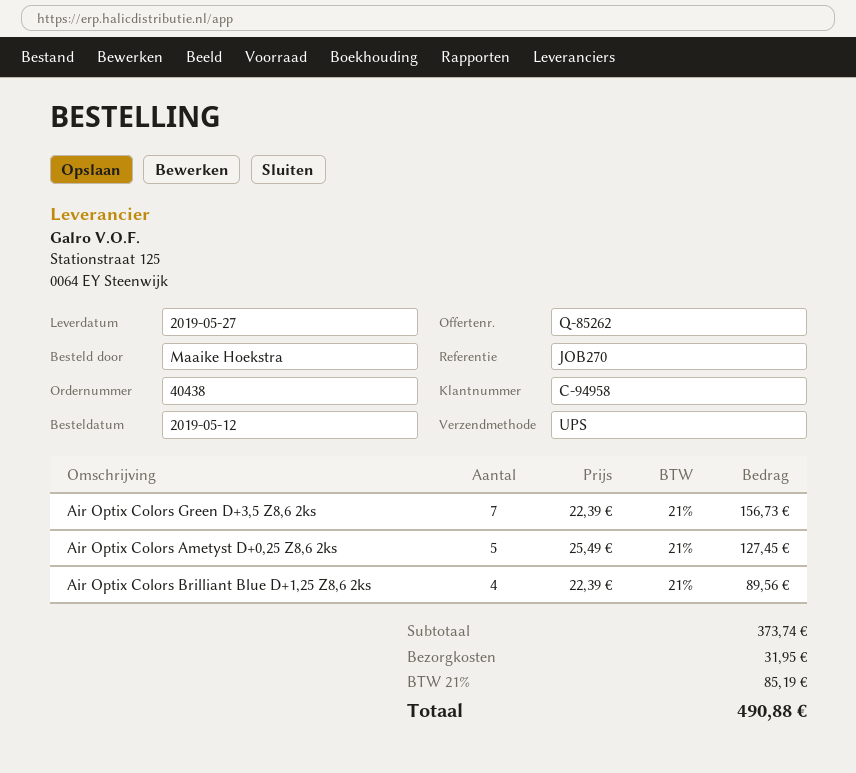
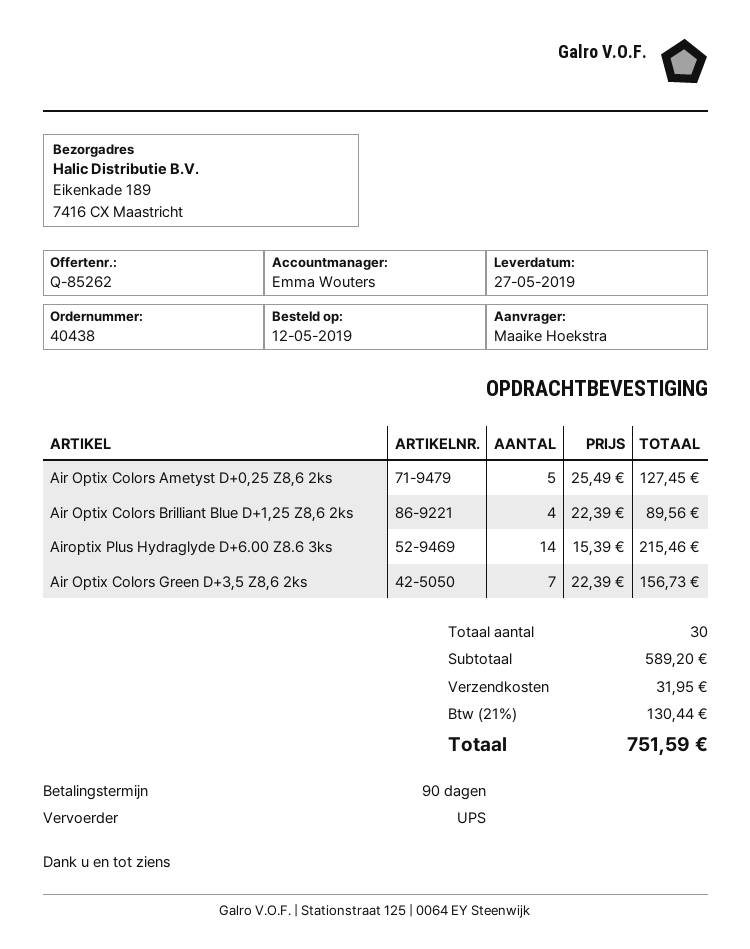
Airoptix Plus Hydraglyde D+6.00 Z8.6 3ks: none -> 14 x 15.39 = 215.46
subtotal: 373.74 -> 589.20
tax: 21% = 85.19 -> 21% = 130.44
total: 490.88 -> 751.59

